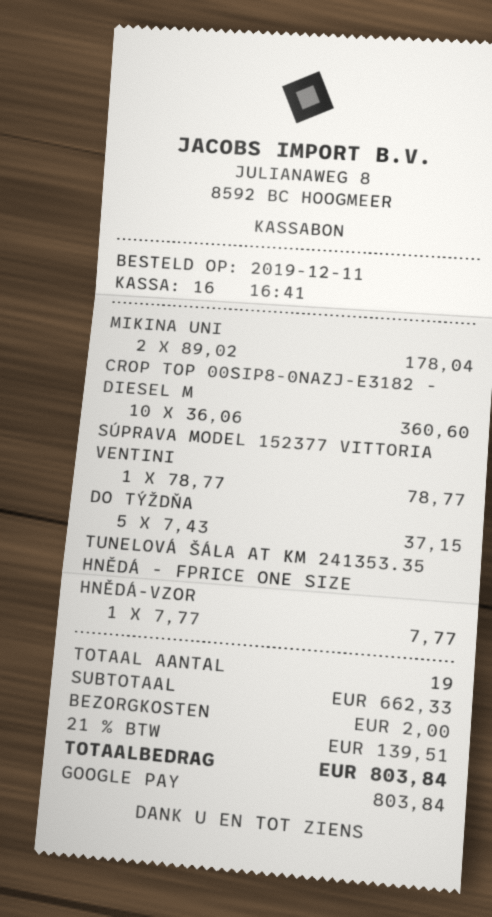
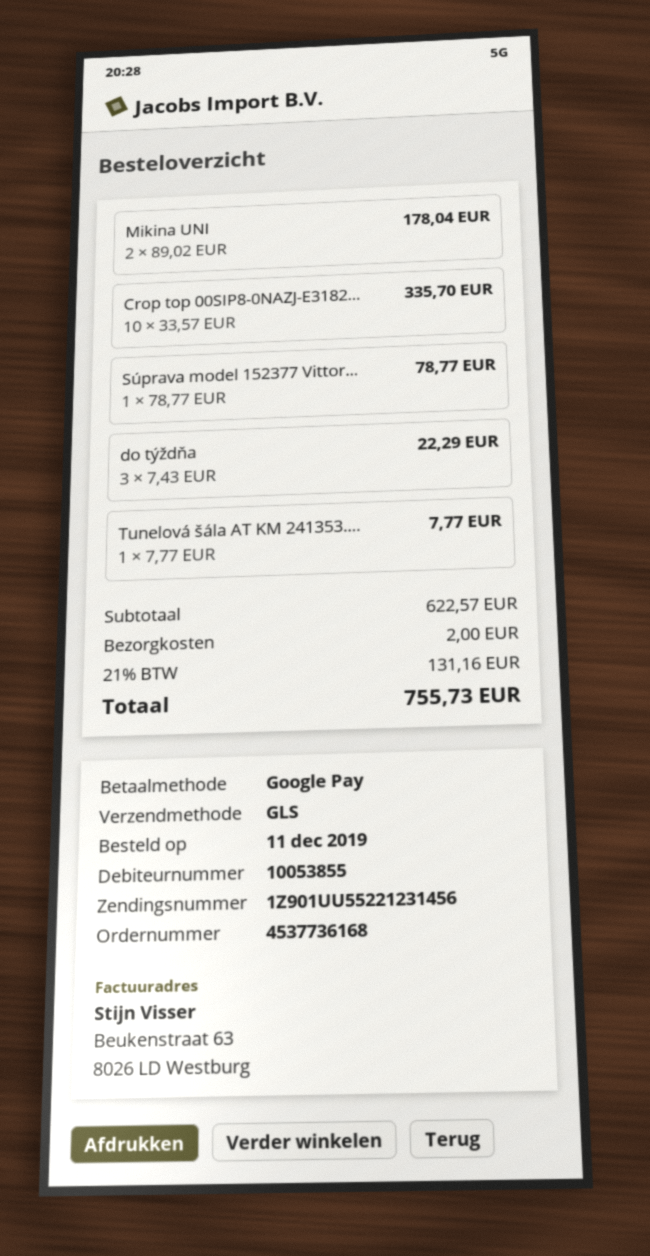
CROP TOP 00SIP8-0NAZJ-E3182 - DIESEL M: 10 x 36.06 = 360.60 -> 10 x 33.57 = 335.70
DO TÝŽDŇA: 5 x 7.43 = 37.15 -> 3 x 7.43 = 22.29
subtotal: 662.33 -> 622.57
tax: 21% = 139.51 -> 21% = 131.16
total: 803.84 -> 755.73

